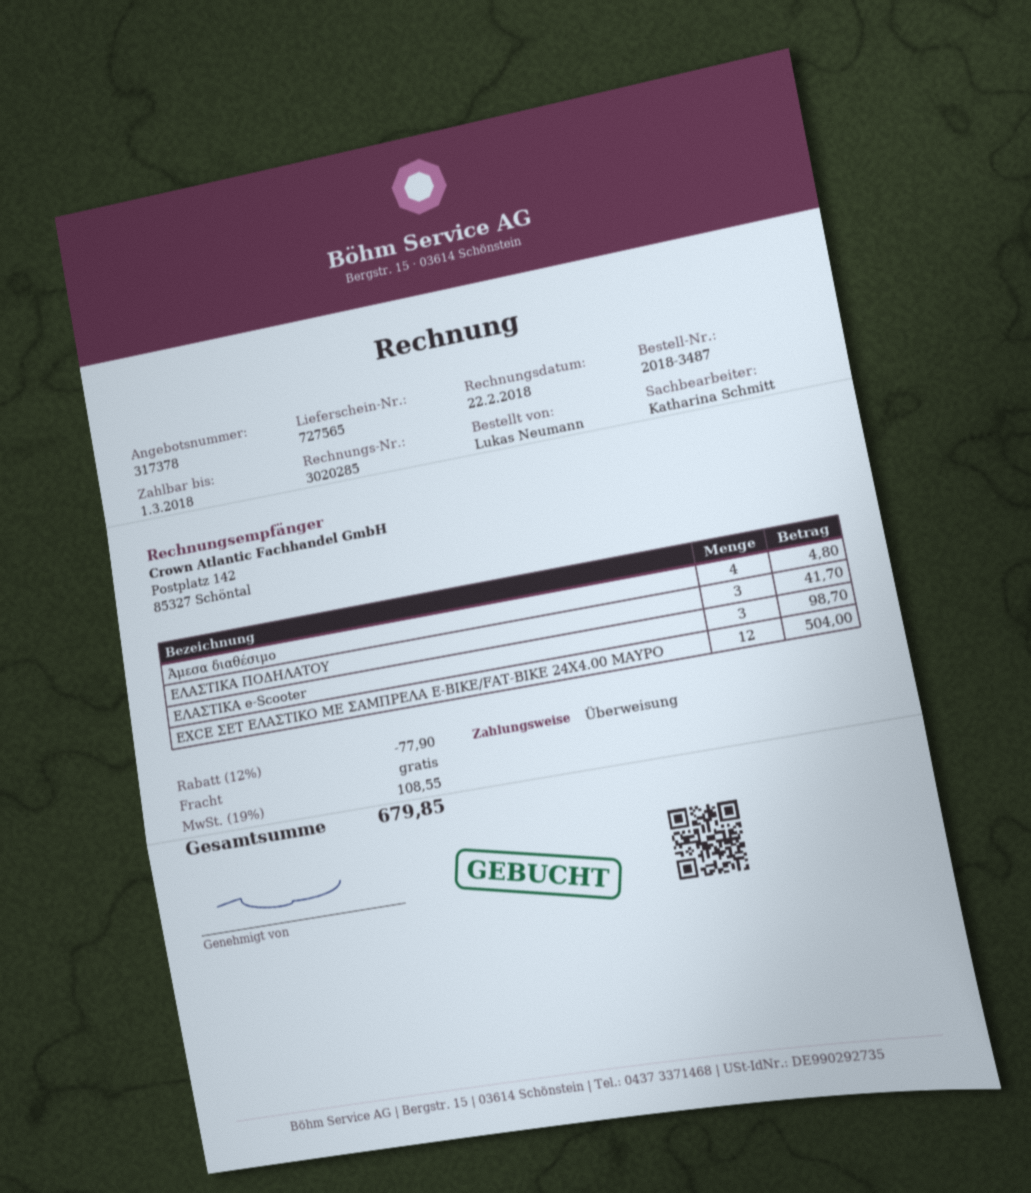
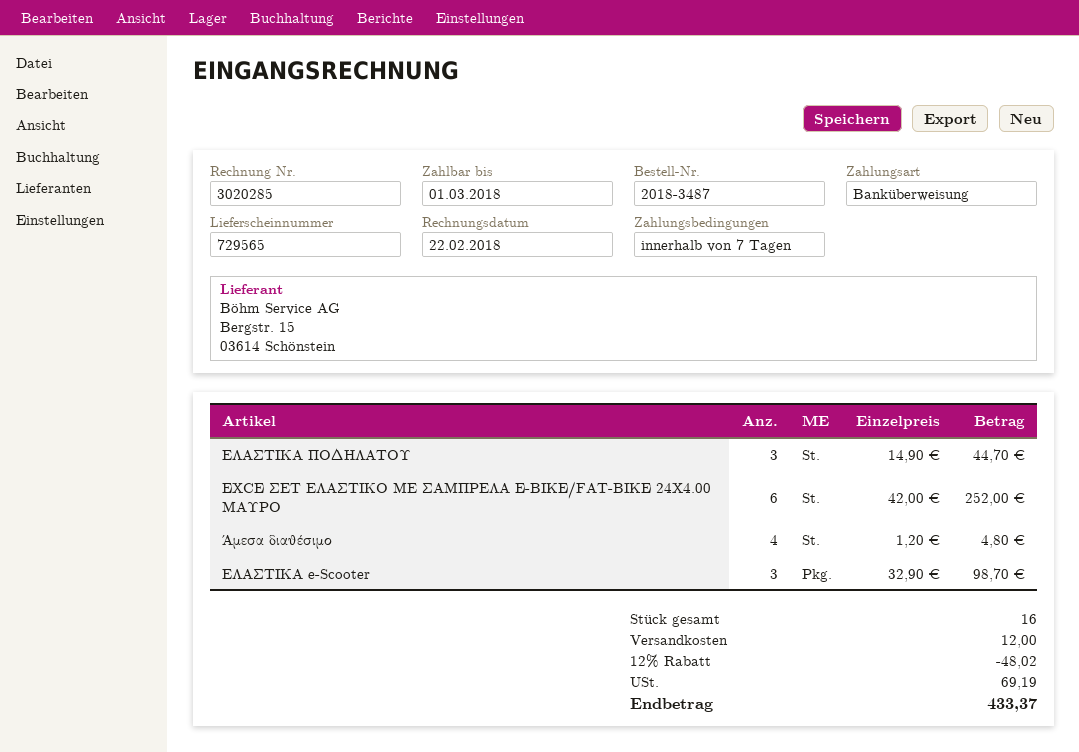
delivery note number: 727565 -> 729565
ΕΛΑΣΤΙΚΑ ΠΟΔΗΛΑΤΟΥ: 3 for 41.70 -> 3 for 44.70
EXCE ΣΕΤ ΕΛΑΣΤΙΚΟ ΜΕ ΣΑΜΠΡΕΛΑ E-BIKE/FAT-BIKE 24X4.00 ΜΑΥΡΟ: 12 for 504.00 -> 6 for 252.00
discount: 12% = 77.90 -> 12% = 48.02
shipping: 0.00 -> 12.00
tax: 108.55 -> 69.19
total: 679.85 -> 433.37

